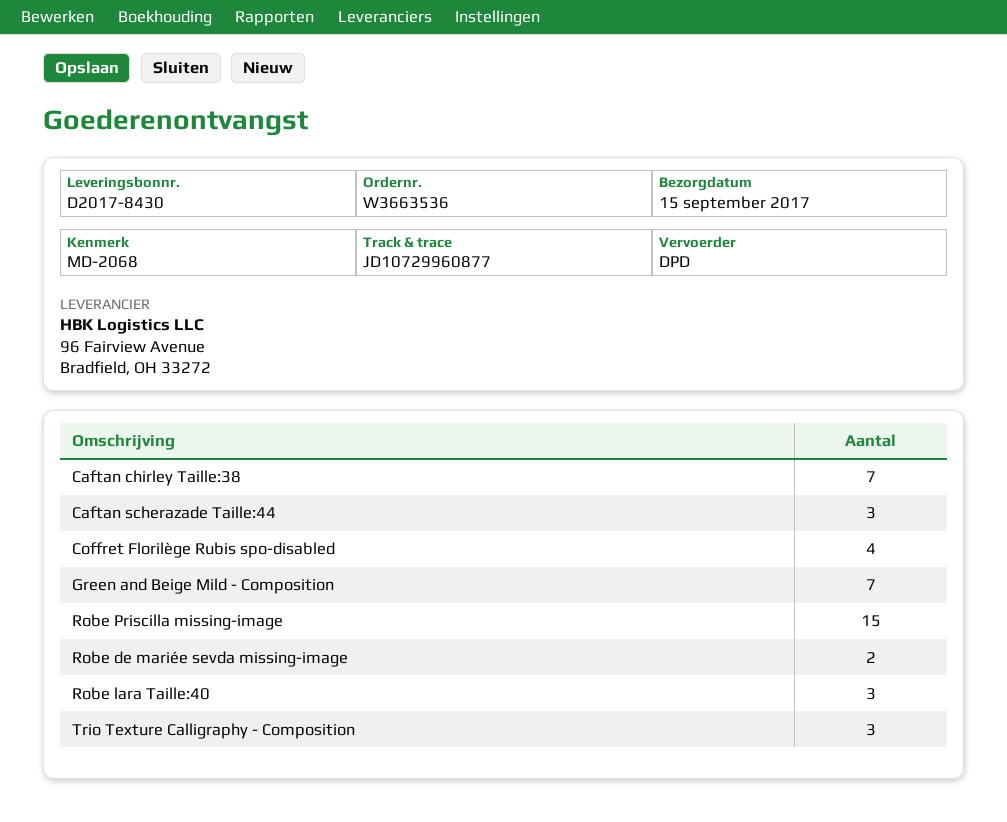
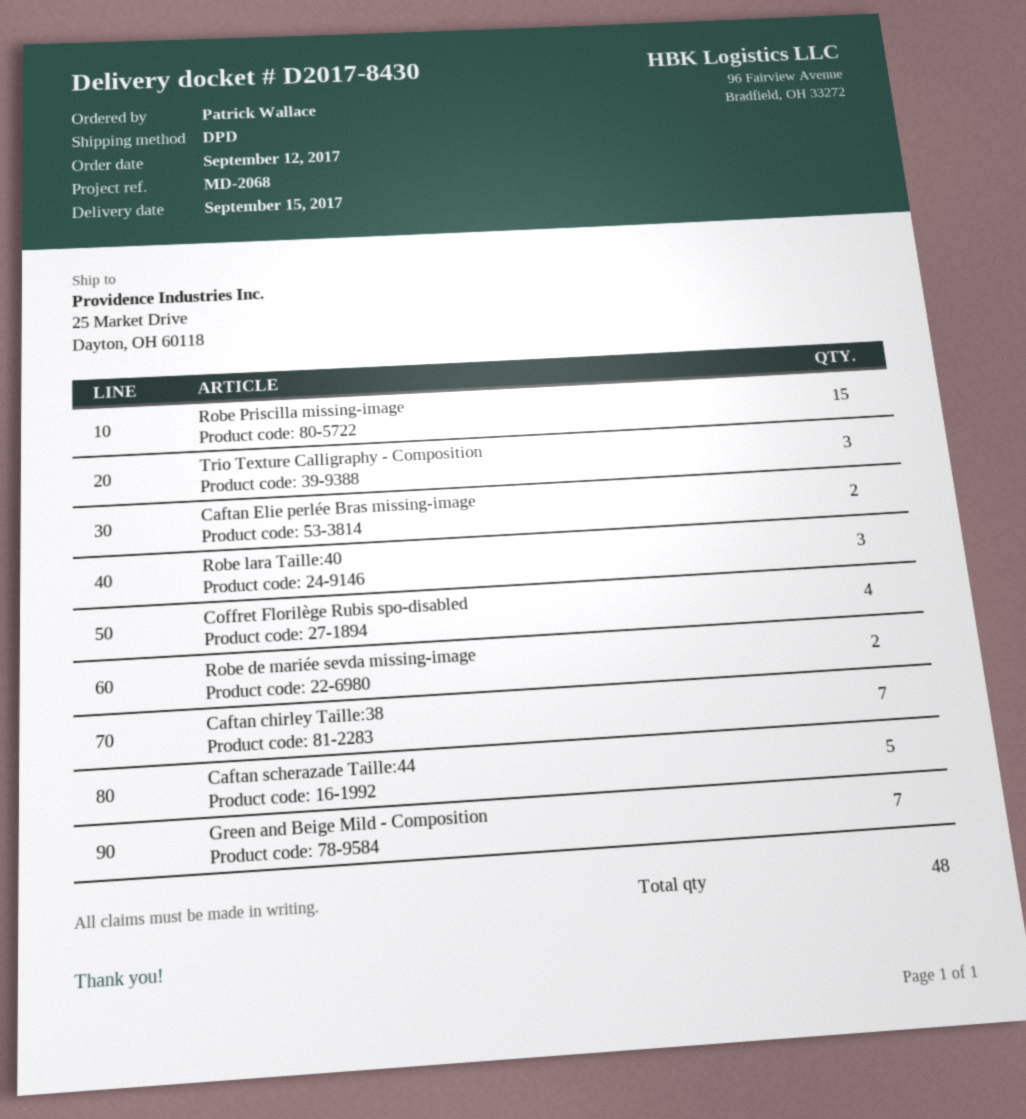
Caftan scherazade Taille:44: 3 -> 5
Caftan Elie perlée Bras missing-image: none -> 2

